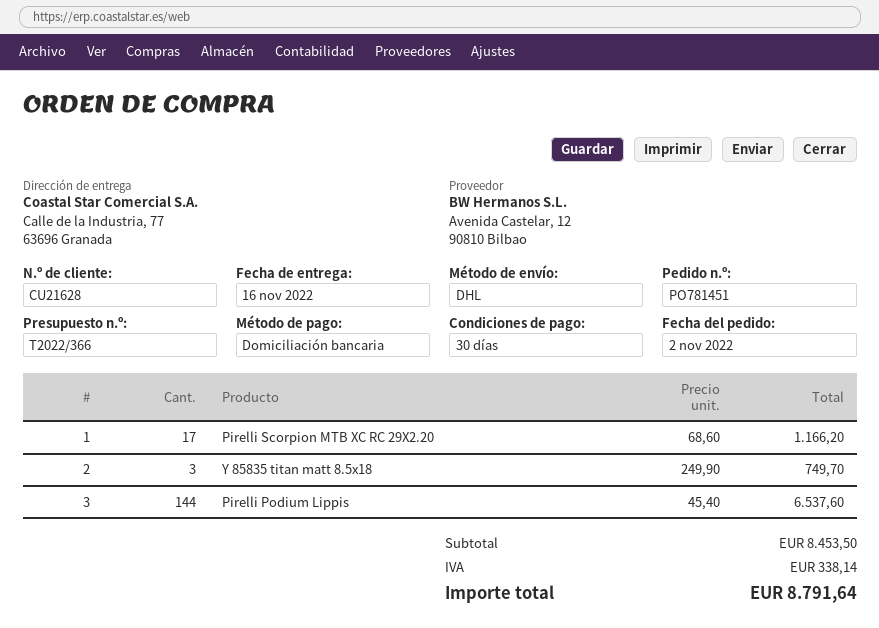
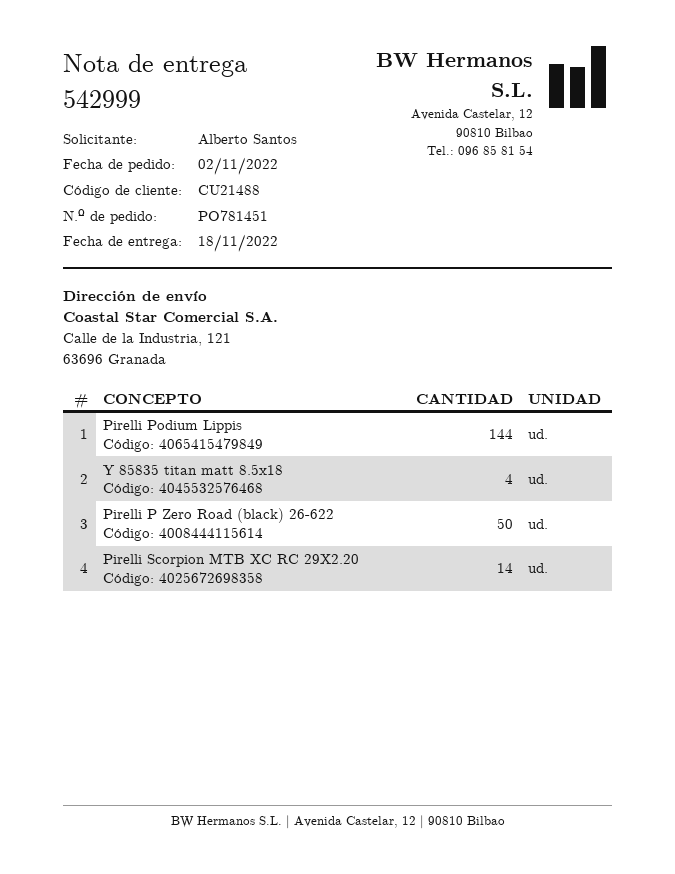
delivery date: 2022-11-16 -> 2022-11-18
customer number: CU21628 -> CU21488
ship to: Calle de la Industria, 77, 63696 Granada -> Calle de la Industria, 121, 63696 Granada
Pirelli Scorpion MTB XC RC 29X2.20: 17 -> 14
Y 85835 titan matt 8.5x18: 3 -> 4
Pirelli P Zero Road (black) 26-622: none -> 50

